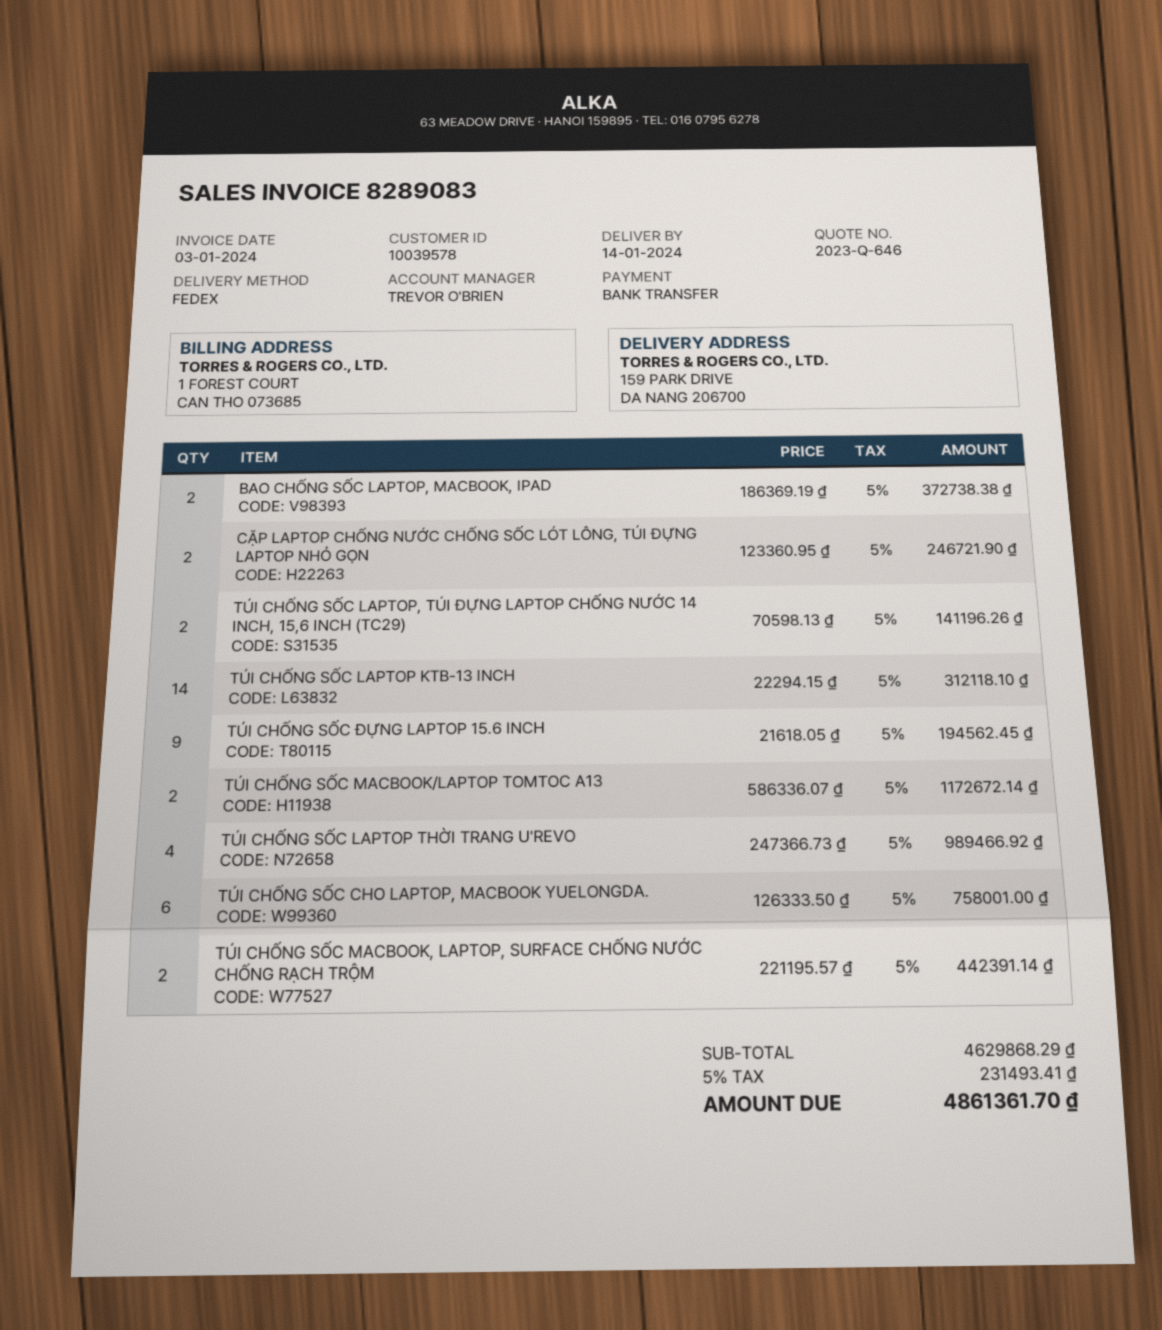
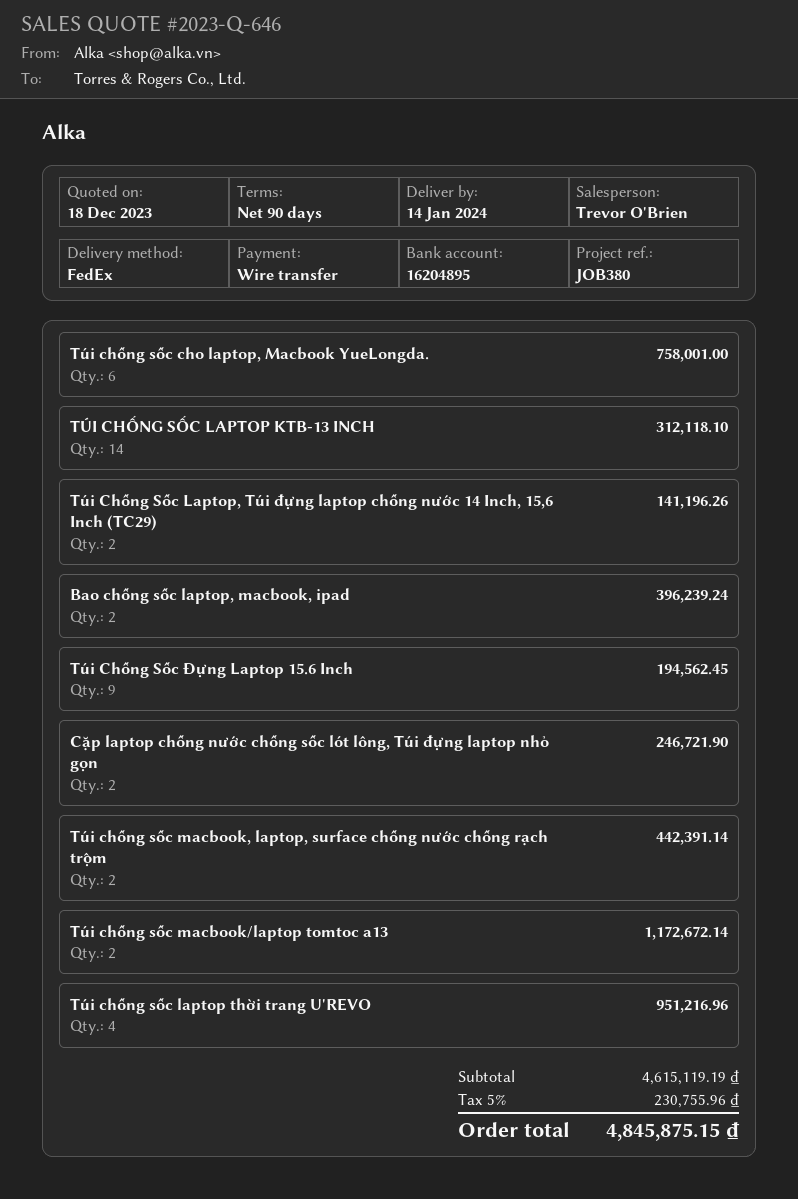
BAO CHỐNG SỐC LAPTOP, MACBOOK, IPAD: 2 for 372738.38 -> 2 for 396239.24
TÚI CHỐNG SỐC LAPTOP THỜI TRANG U'REVO: 4 for 989466.92 -> 4 for 951216.96
subtotal: 4629868.29 -> 4615119.19
tax: 5% = 231493.41 -> 5% = 230755.96
total: 4861361.70 -> 4845875.15

